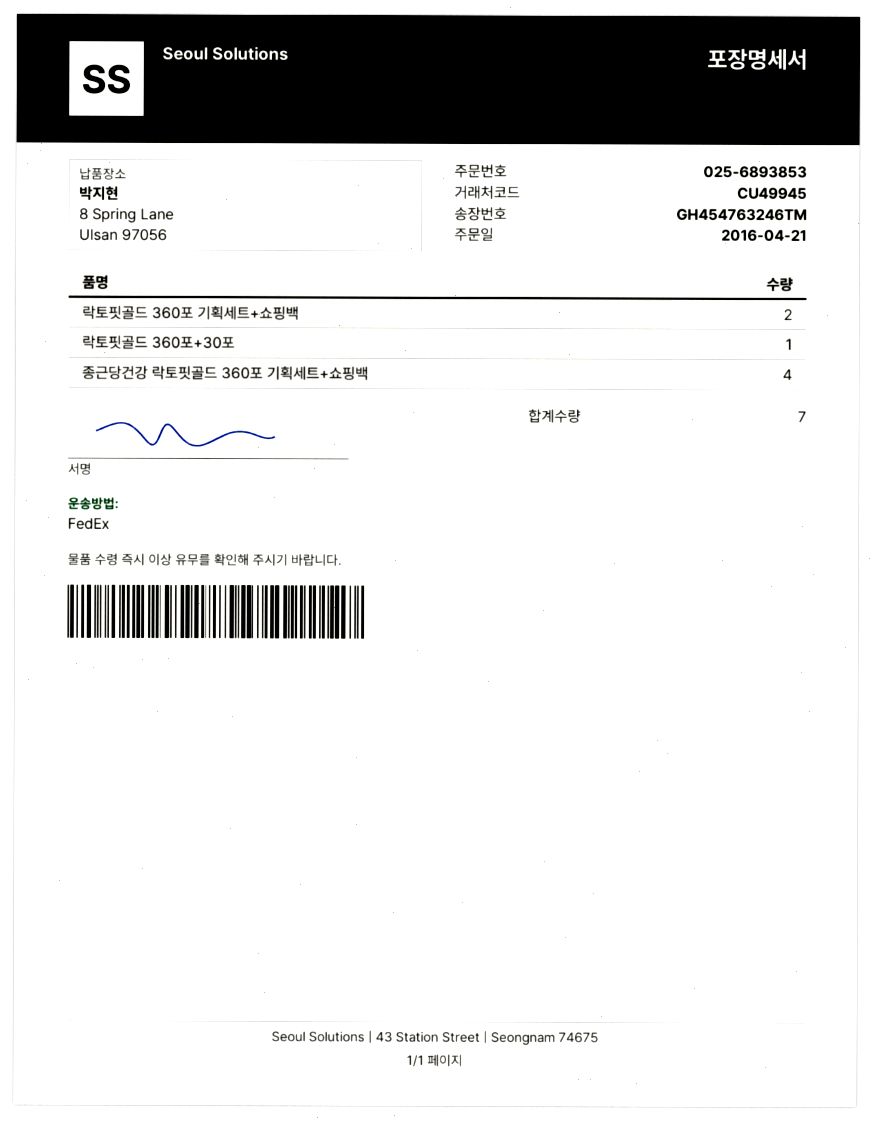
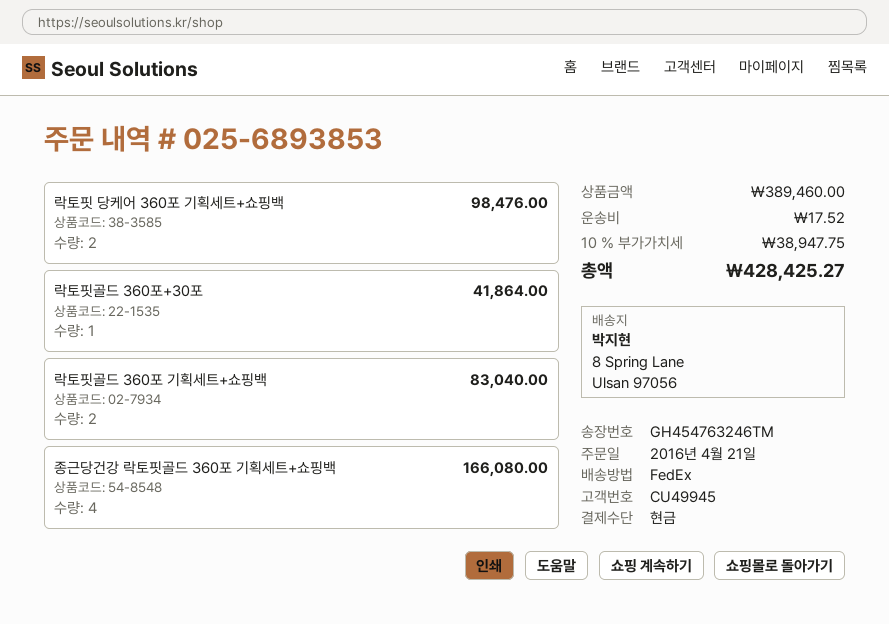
락토핏 당케어 360포 기획세트+쇼핑백: none -> 2

